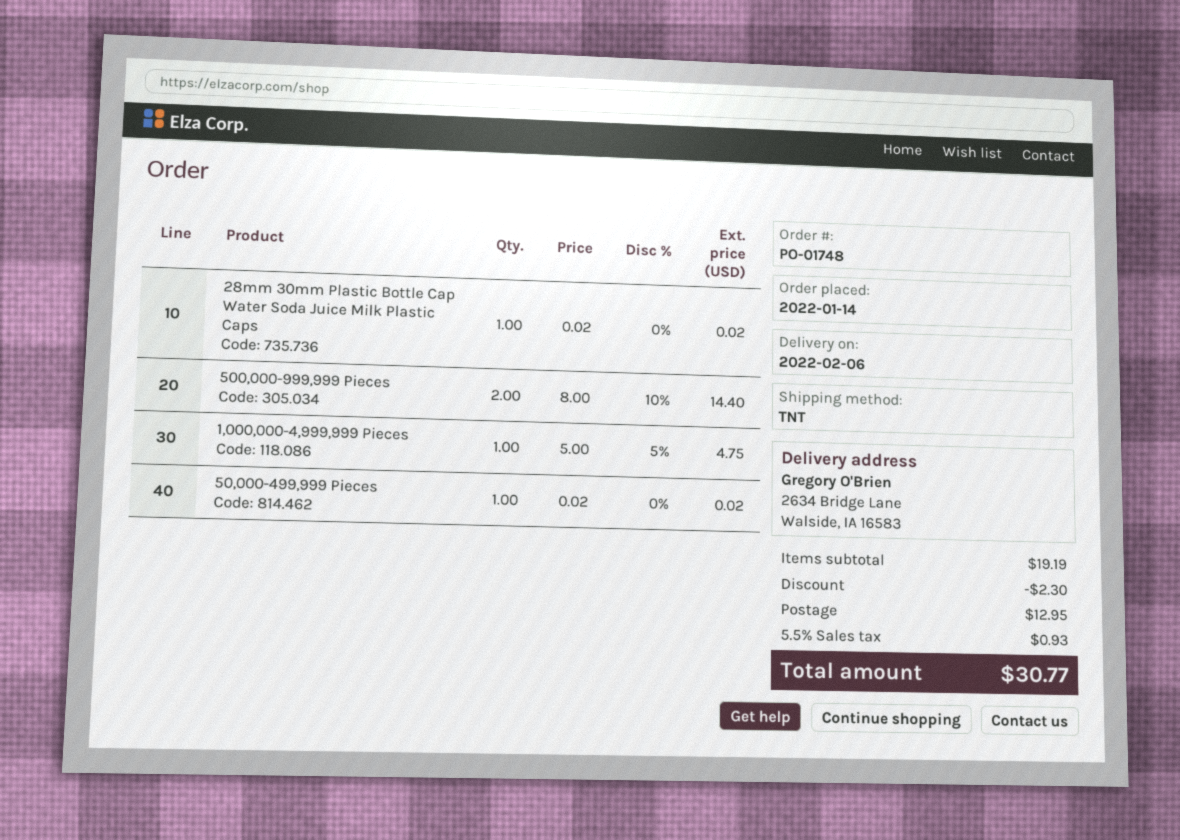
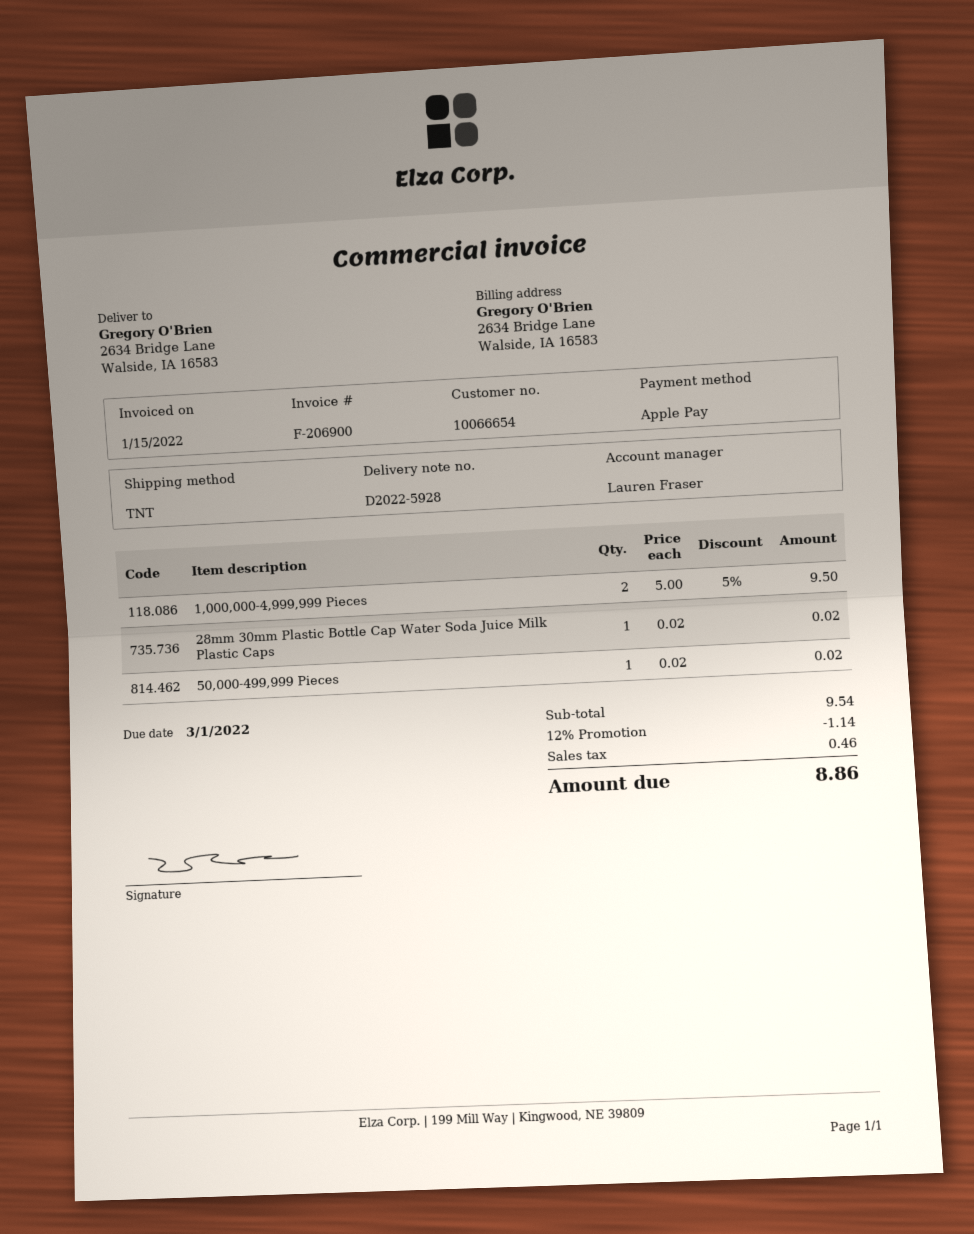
500,000-999,999 Pieces: 2 x 8.00 - 10% = 14.40 -> none
1,000,000-4,999,999 Pieces: 1 x 5.00 - 5% = 4.75 -> 2 x 5.00 - 5% = 9.50
subtotal: 19.19 -> 9.54
discount: 2.30 -> 1.14
shipping: 12.95 -> none
tax: 0.93 -> 0.46
total: 30.77 -> 8.86

